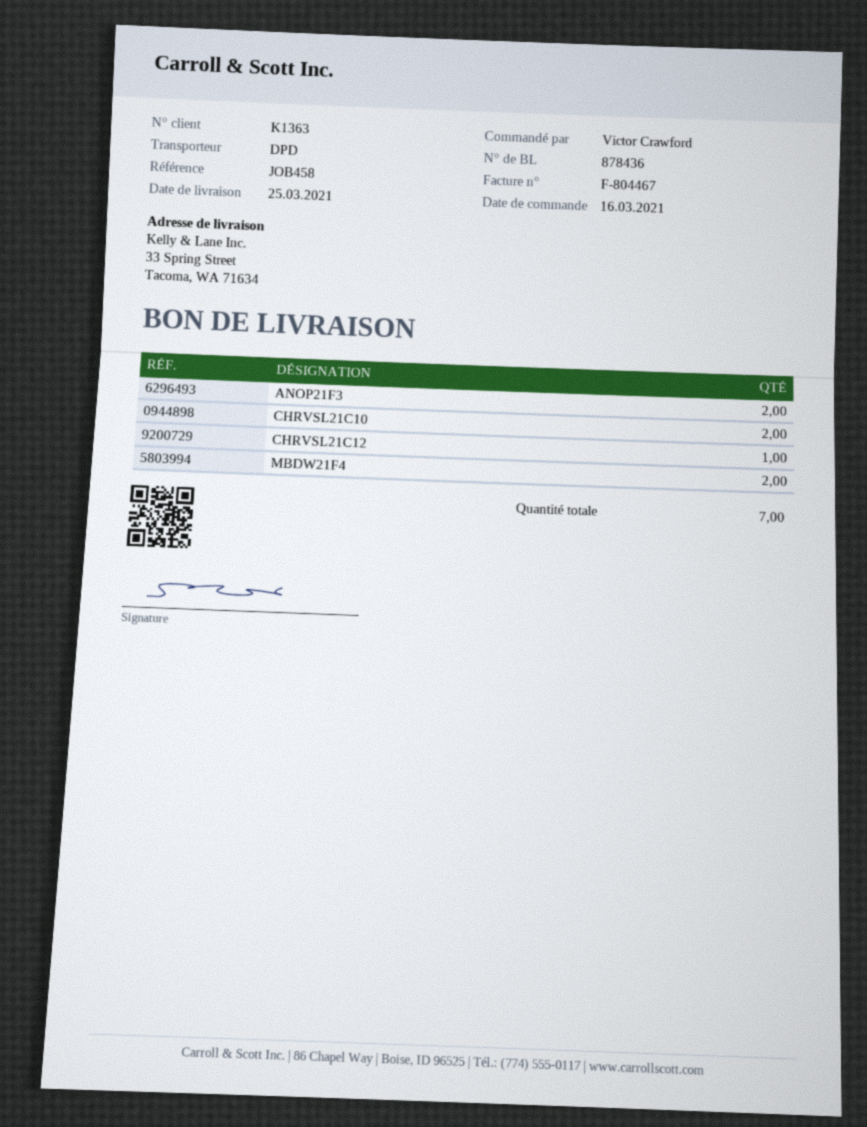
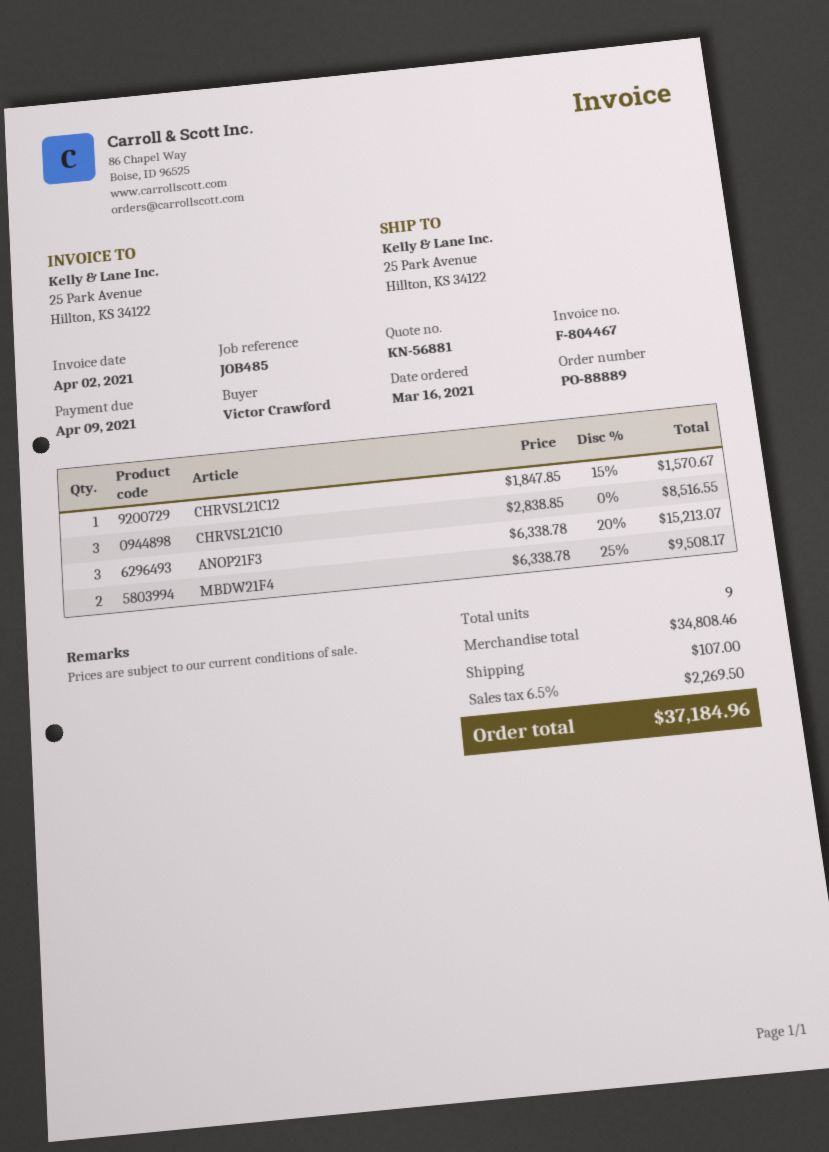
reference: JOB458 -> JOB485
ship to: 33 Spring Street, Tacoma, WA 71634 -> 25 Park Avenue, Hillton, KS 34122
ANOP21F3: 2 -> 3
CHRVSL21C10: 2 -> 3
total quantity: 7 -> 9

